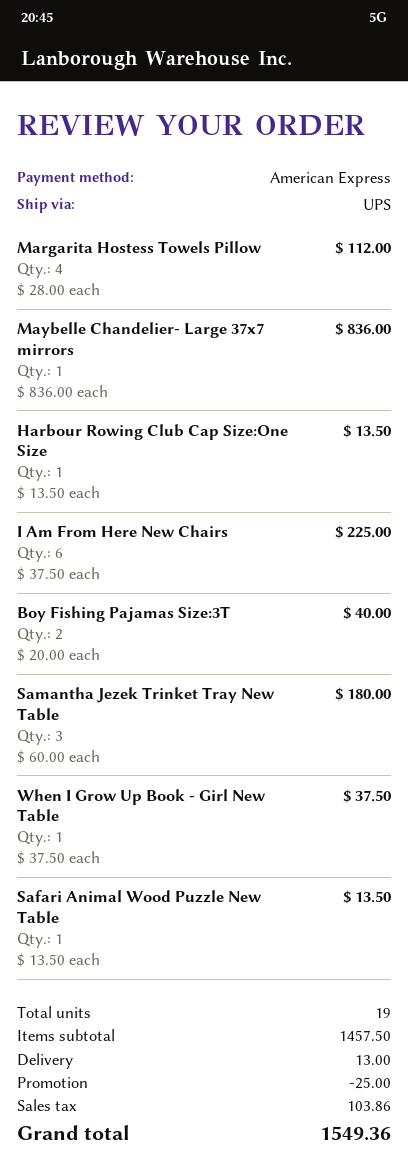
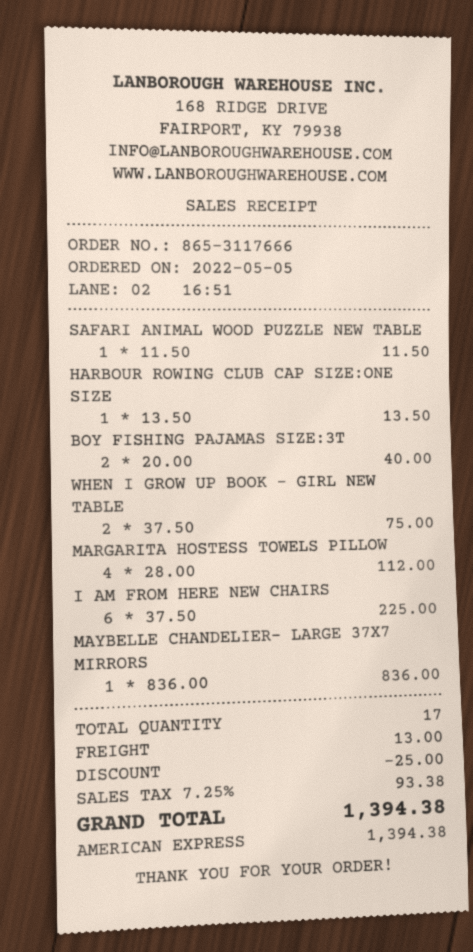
Samantha Jezek Trinket Tray New Table: 3 x 60.00 = 180.00 -> none
When I Grow Up Book - Girl New Table: 1 x 37.50 = 37.50 -> 2 x 37.50 = 75.00
Safari Animal Wood Puzzle New Table: 1 x 13.50 = 13.50 -> 1 x 11.50 = 11.50
total quantity: 19 -> 17
tax: 103.86 -> 93.38
total: 1549.36 -> 1394.38

